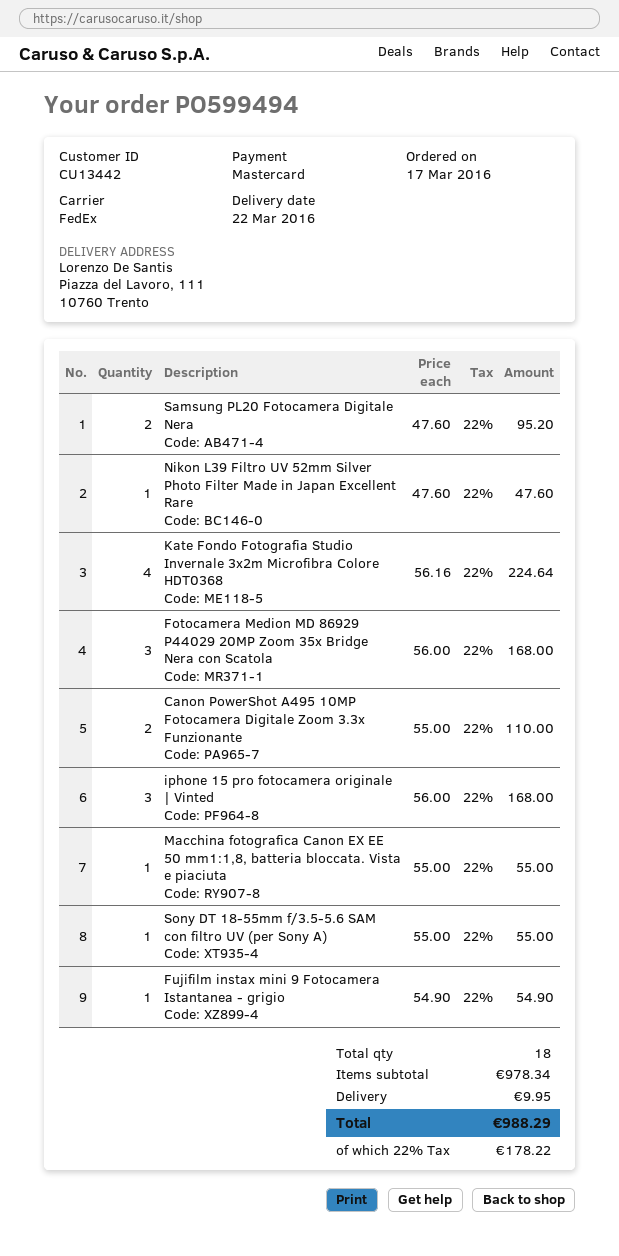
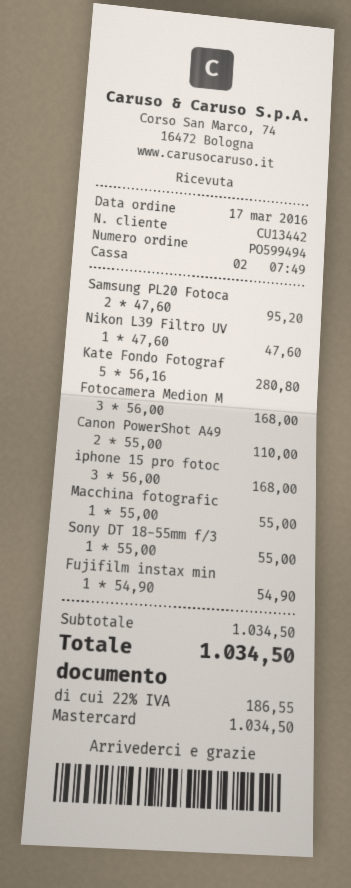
Kate Fondo Fotografia Studio Invernale 3x2m Microfibra Colore HDT0368: 4 x 56.16 = 224.64 -> 5 x 56.16 = 280.80
subtotal: 978.34 -> 1034.50
shipping: 9.95 -> none
tax: 22% = 178.22 -> 22% = 186.55
total: 988.29 -> 1034.50

